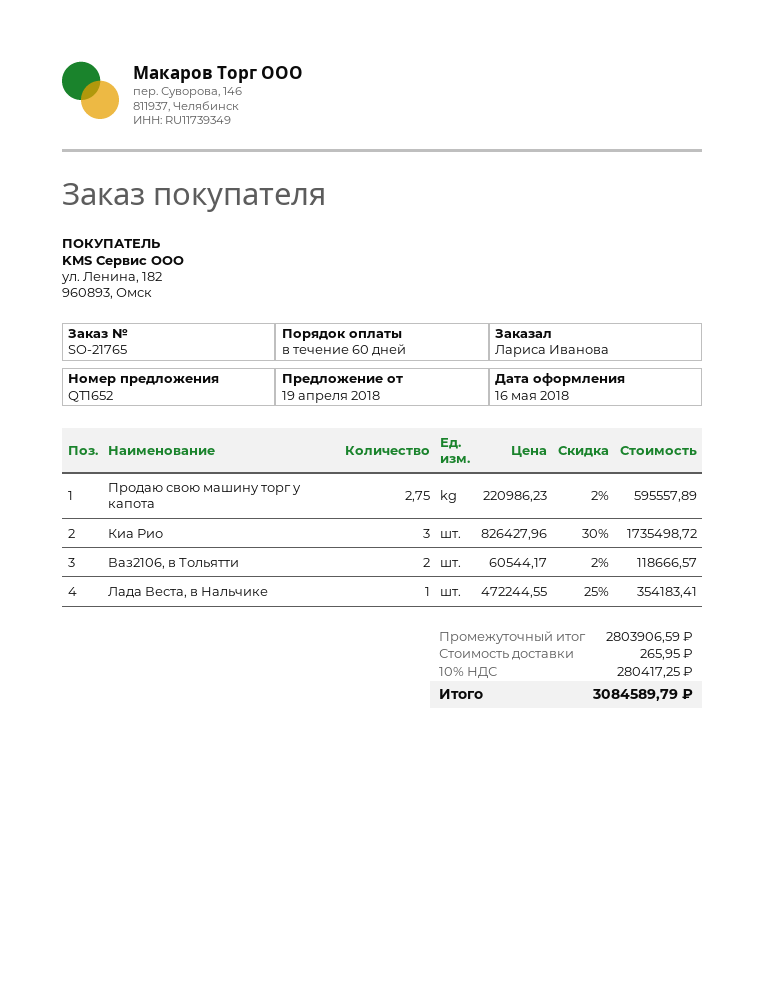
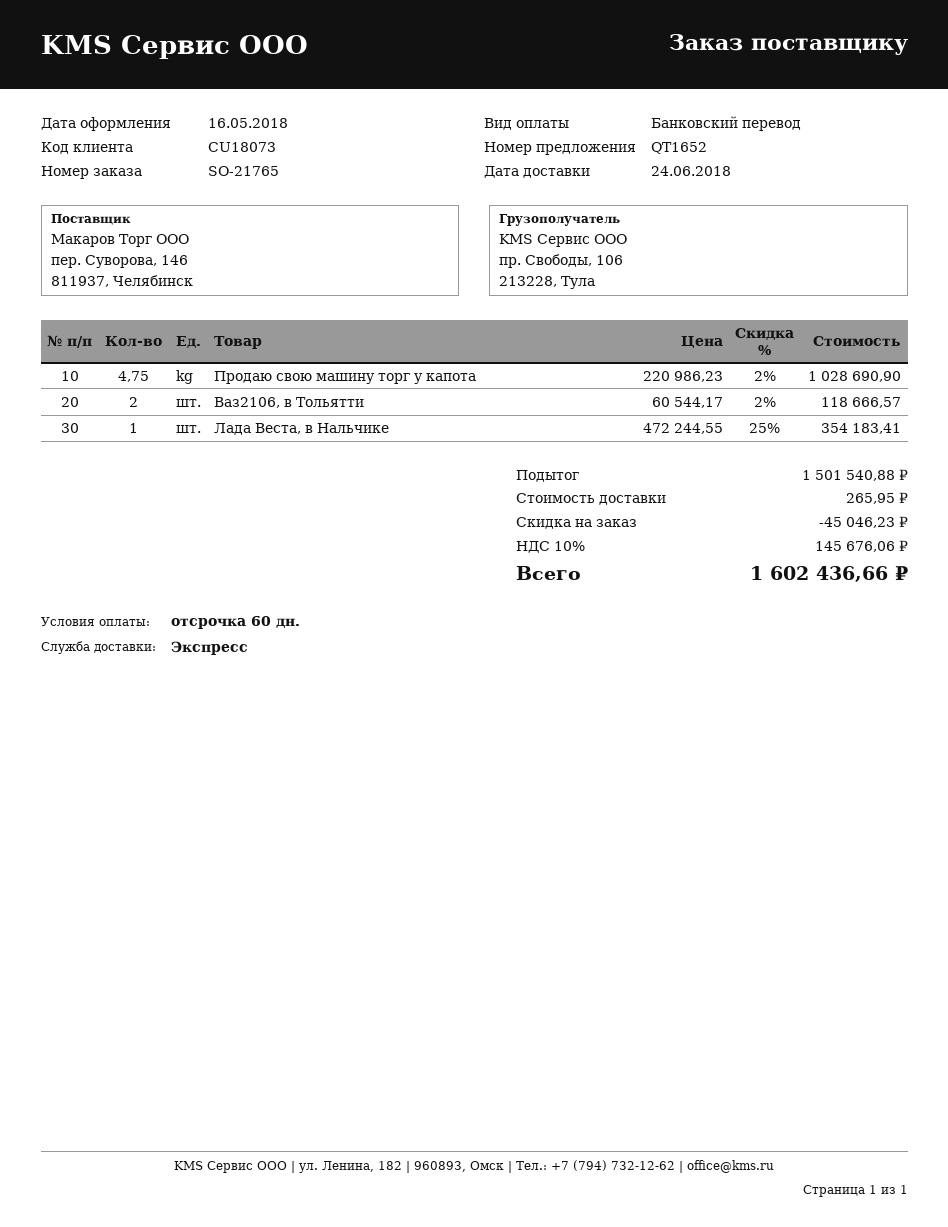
Продаю свою машину торг у капота: 2.75 x 220986.23 - 2% = 595557.89 -> 4.75 x 220986.23 - 2% = 1028690.90
Киа Рио: 3 x 826427.96 - 30% = 1735498.72 -> none
subtotal: 2803906.59 -> 1501540.88
discount: none -> 45046.23
tax: 10% = 280417.25 -> 10% = 145676.06
total: 3084589.79 -> 1602436.66

